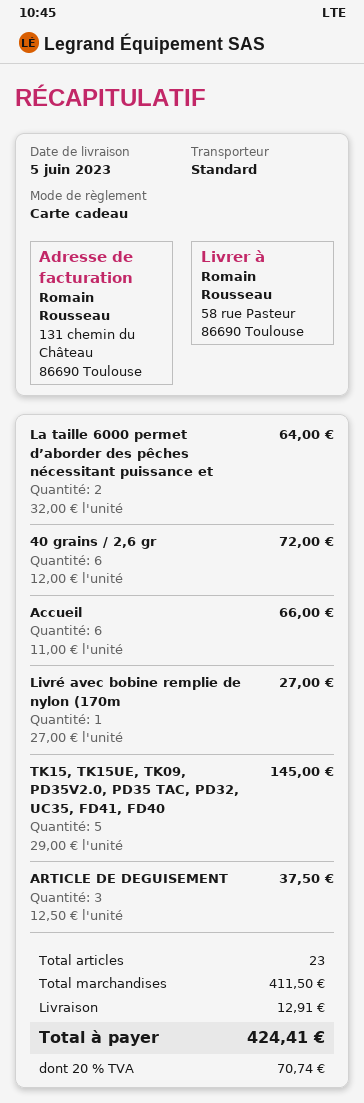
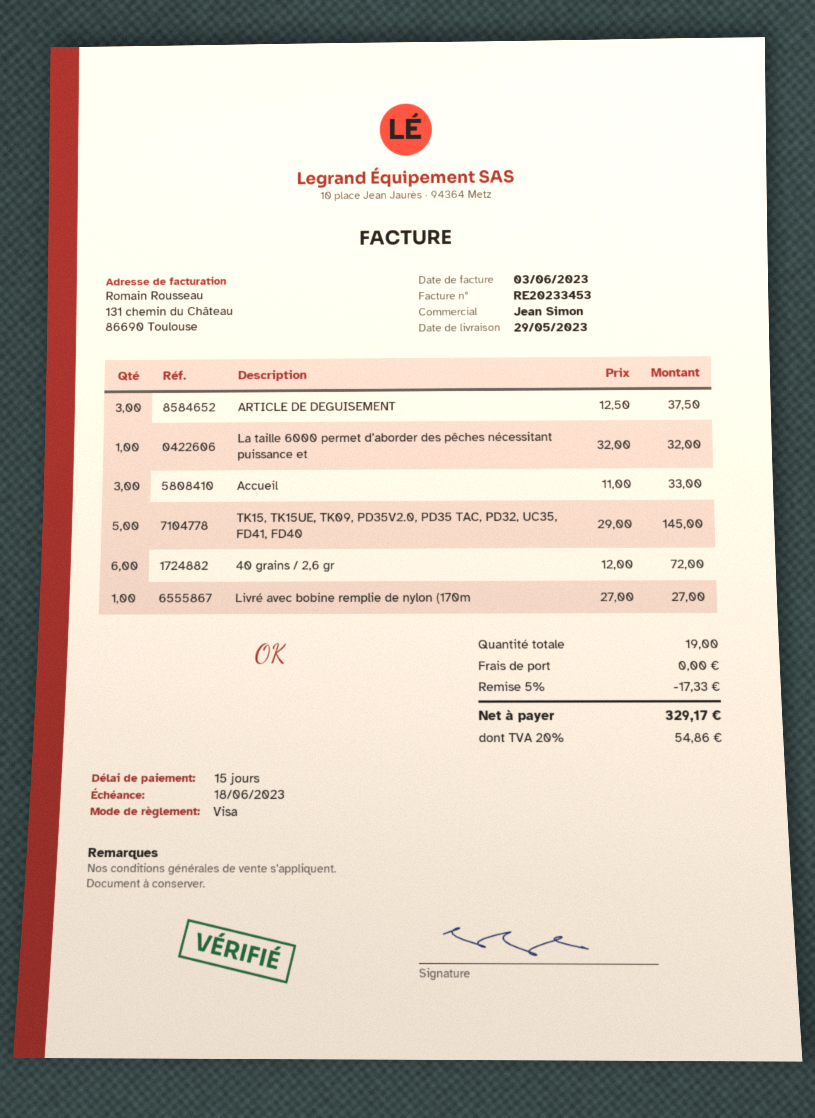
delivery date: 2023-06-05 -> 2023-05-29
payment method: gift card -> Visa
La taille 6000 permet d’aborder des pêches nécessitant puissance et: 2 x 32.00 = 64.00 -> 1 x 32.00 = 32.00
Accueil: 6 x 11.00 = 66.00 -> 3 x 11.00 = 33.00
total quantity: 23 -> 19
discount: none -> 5% = 17.33
shipping: 12.91 -> 0.00
tax: 20% = 70.74 -> 20% = 54.86
total: 424.41 -> 329.17

